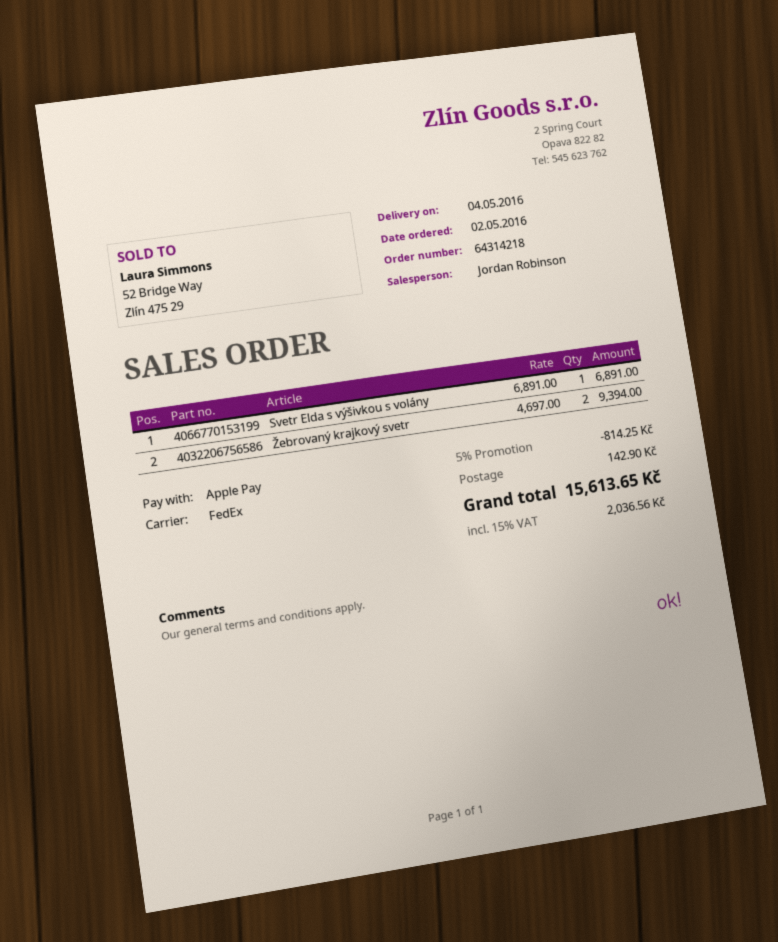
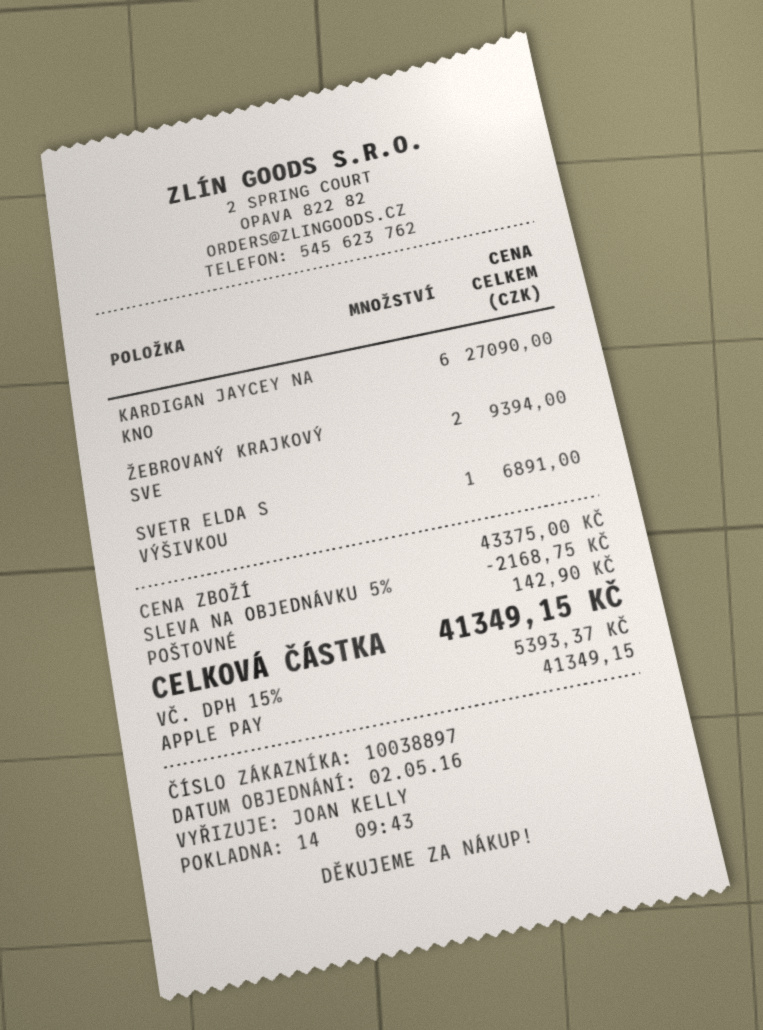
sales rep: Jordan Robinson -> JOAN KELLY
KARDIGAN JAYCEY NA KNO: none -> 6 for 27090.00
discount: 5% = 814.25 -> 5% = 2168.75
tax: 15% = 2036.56 -> 15% = 5393.37
total: 15613.65 -> 41349.15

